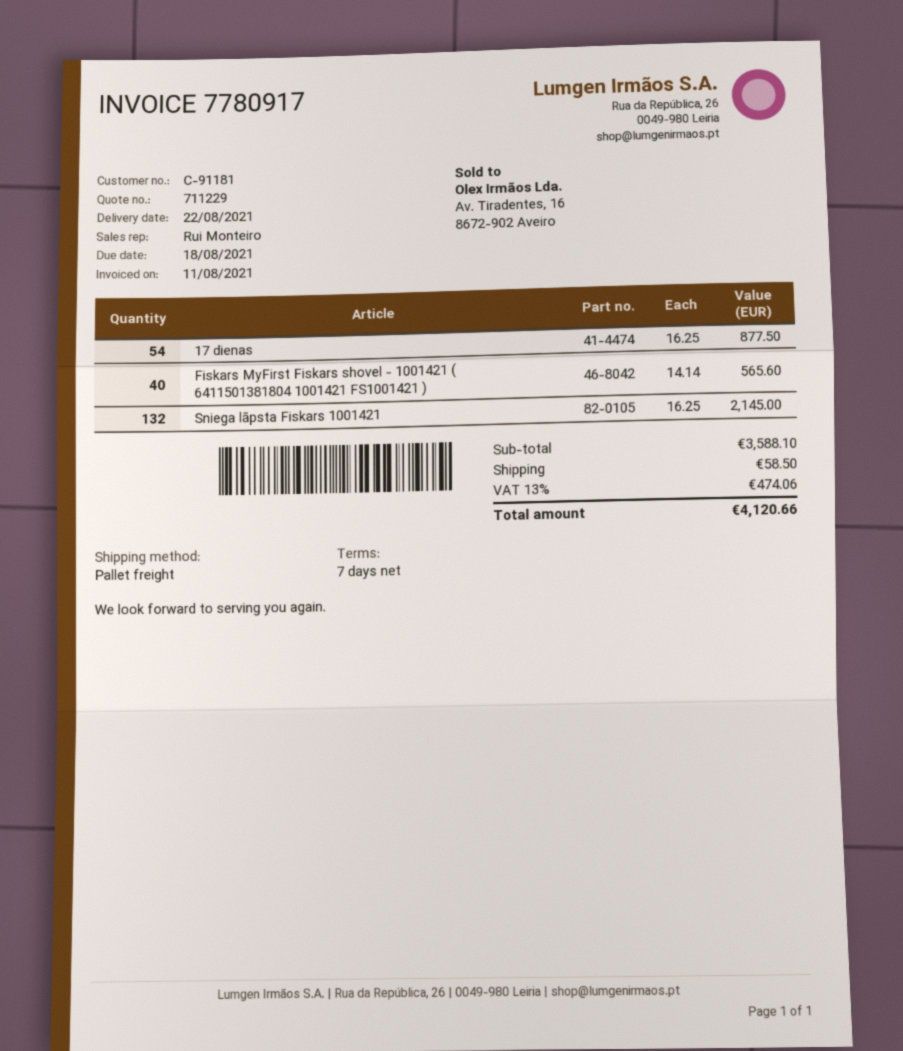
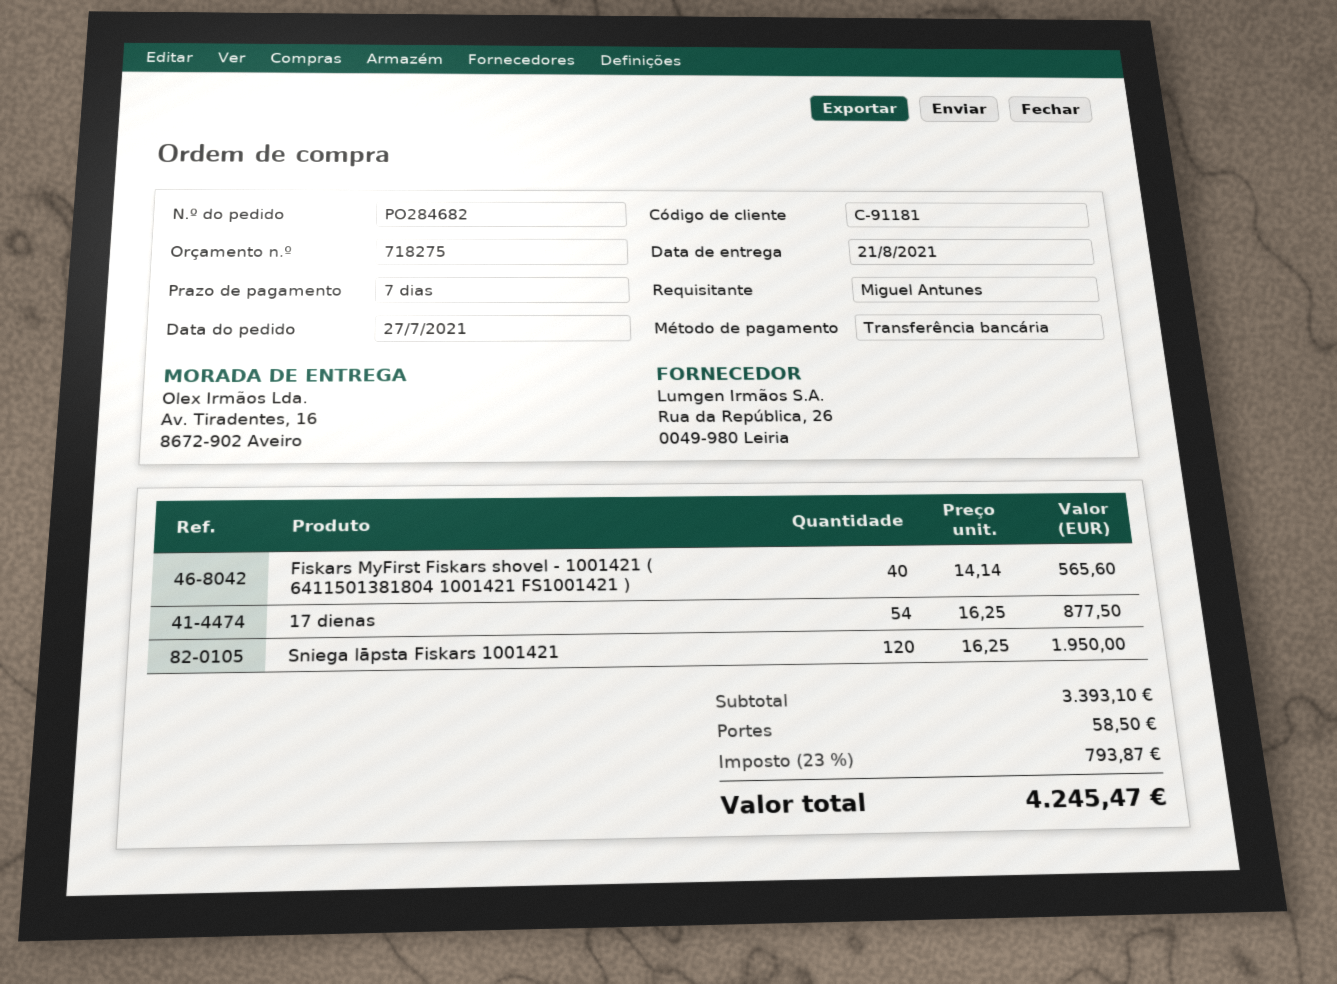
quote number: 711229 -> 718275
delivery date: 2021-08-22 -> 2021-08-21
Sniega lāpsta Fiskars 1001421: 132 x 16.25 = 2145.00 -> 120 x 16.25 = 1950.00
subtotal: 3588.10 -> 3393.10
tax: 13% = 474.06 -> 23% = 793.87
total: 4120.66 -> 4245.47

